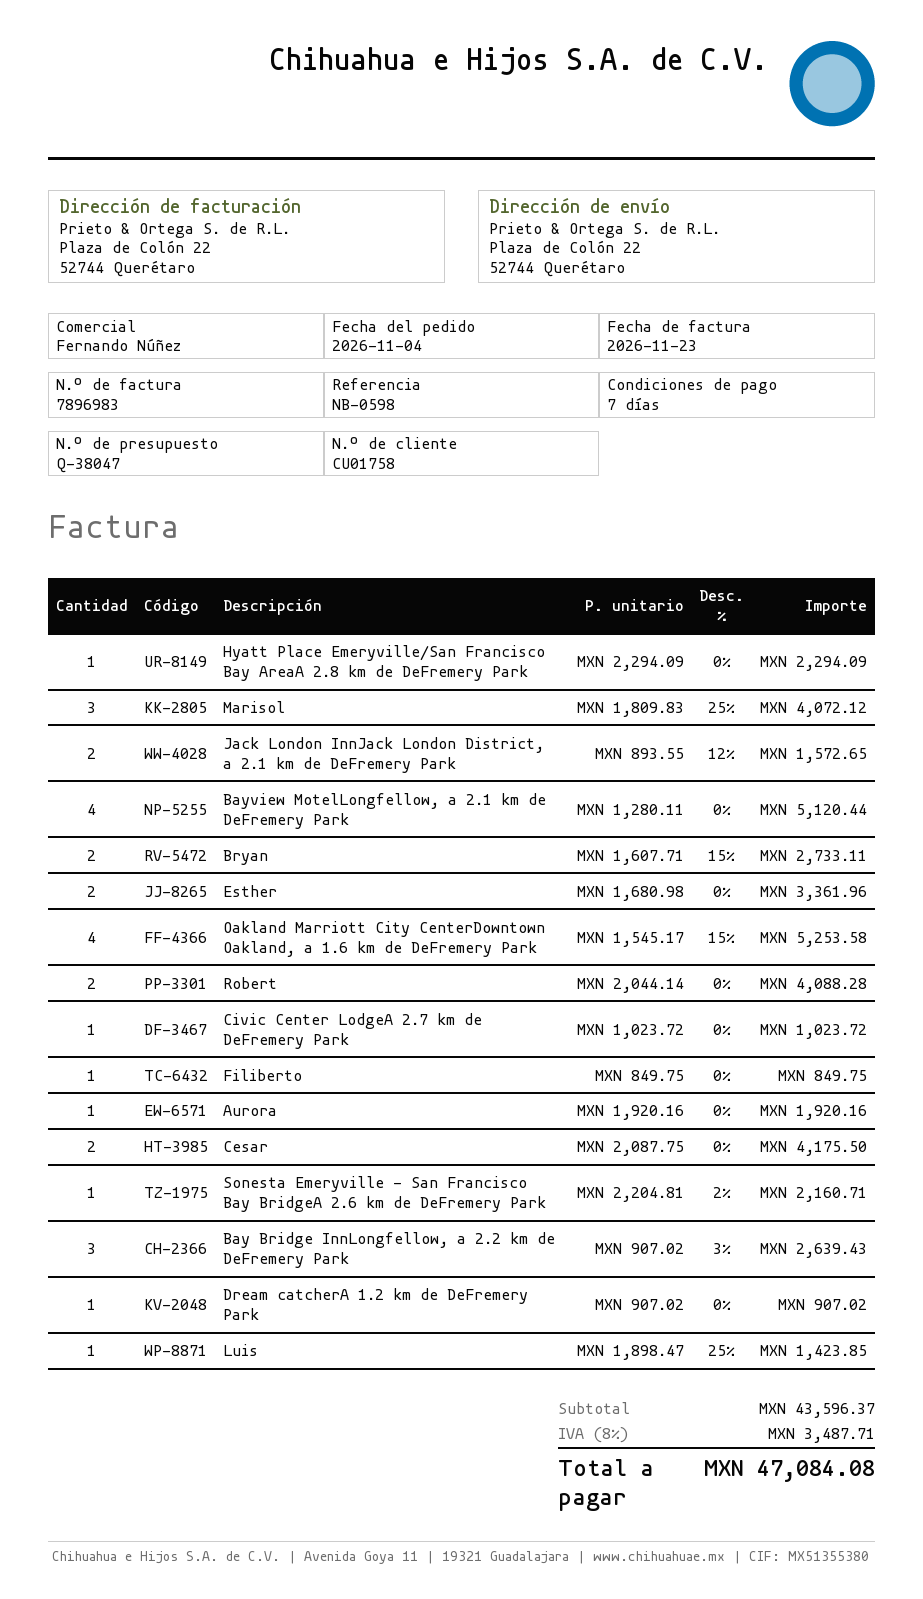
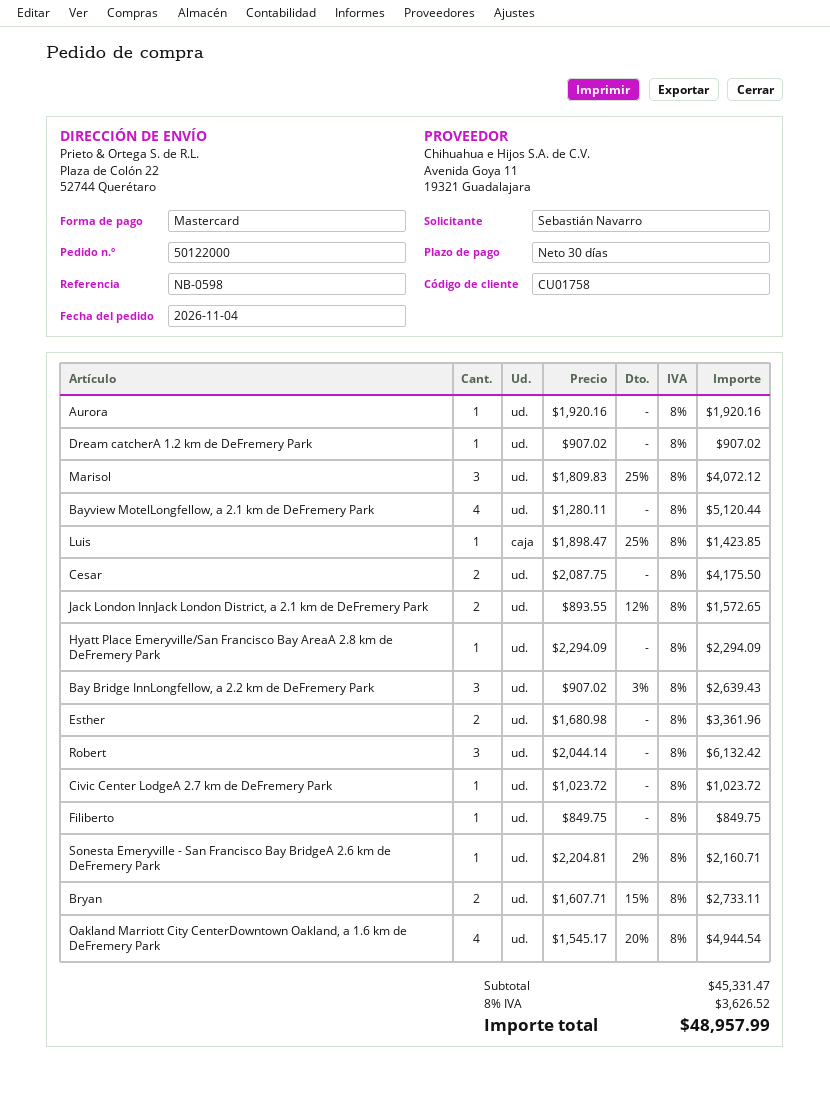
payment terms: 7 days -> 30 days
Oakland Marriott City CenterDowntown Oakland, a 1.6 km de DeFremery Park: 4 x 1545.17 - 15% = 5253.58 -> 4 x 1545.17 - 20% = 4944.54
Robert: 2 x 2044.14 = 4088.28 -> 3 x 2044.14 = 6132.42
subtotal: 43596.37 -> 45331.47
tax: 8% = 3487.71 -> 8% = 3626.52
total: 47084.08 -> 48957.99

